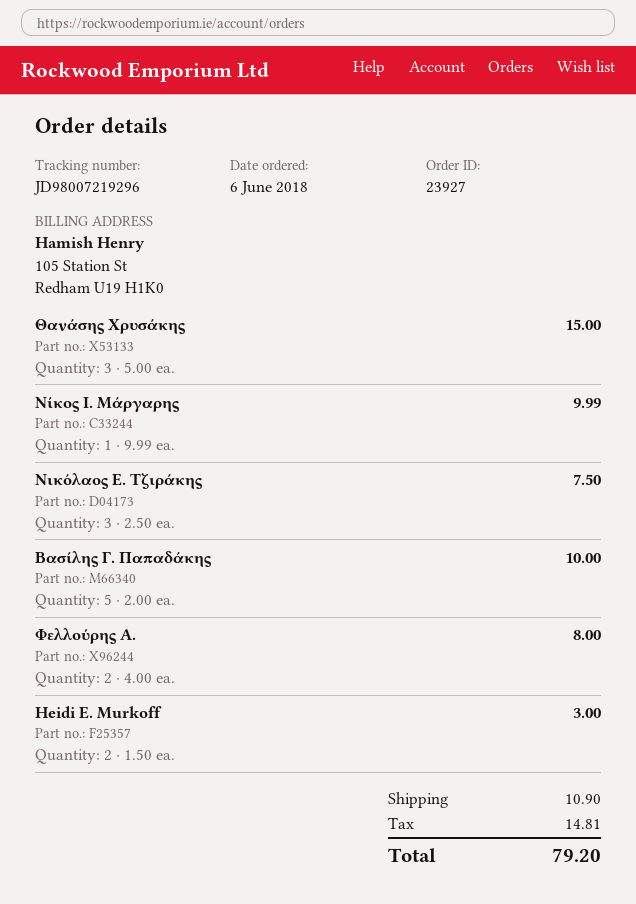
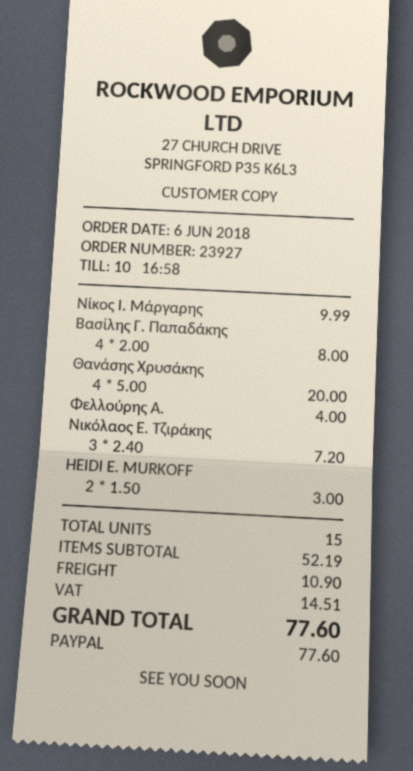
Θανάσης Χρυσάκης: 3 x 5.00 = 15.00 -> 4 x 5.00 = 20.00
Νικόλαος Ε. Τζιράκης: 3 x 2.50 = 7.50 -> 3 x 2.40 = 7.20
Βασίλης Γ. Παπαδάκης: 5 x 2.00 = 10.00 -> 4 x 2.00 = 8.00
Φελλούρης Α.: 2 x 4.00 = 8.00 -> 1 x 4.00 = 4.00
tax: 14.81 -> 14.51
total: 79.20 -> 77.60

